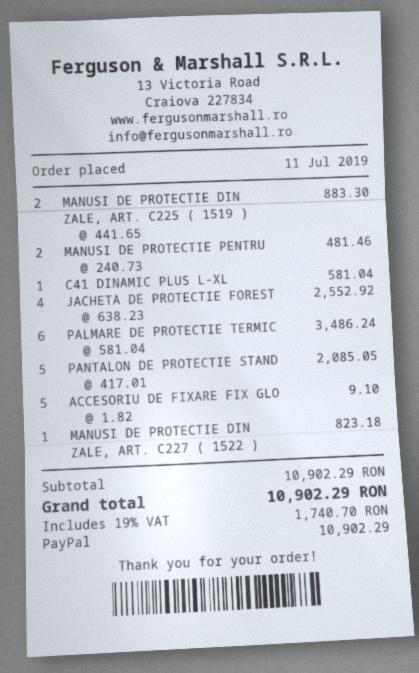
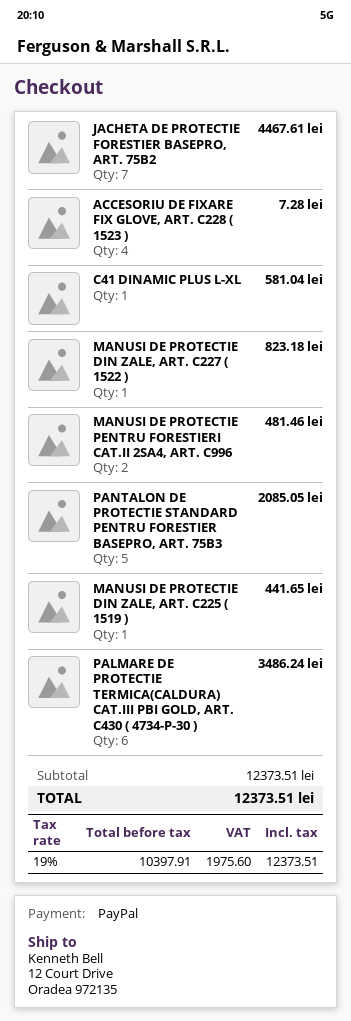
MANUSI DE PROTECTIE DIN ZALE, ART. C225 ( 1519 ): 2 for 883.30 -> 1 for 441.65
JACHETA DE PROTECTIE FOREST: 4 for 2552.92 -> 7 for 4467.61
ACCESORIU DE FIXARE FIX GLO: 5 for 9.10 -> 4 for 7.28
subtotal: 10902.29 -> 12373.51
tax: 19% = 1740.70 -> 19% = 1975.60
total: 10902.29 -> 12373.51

